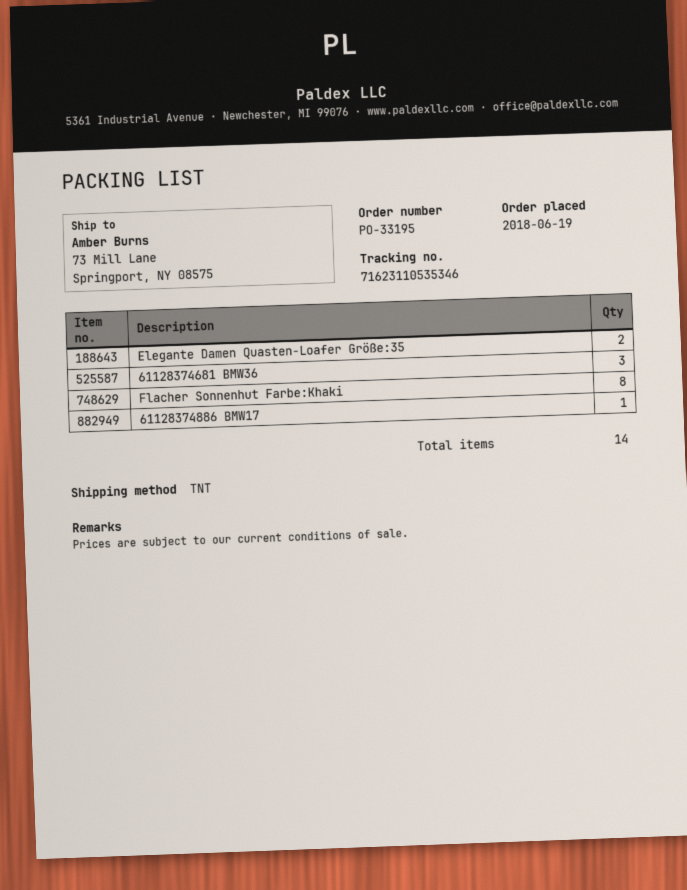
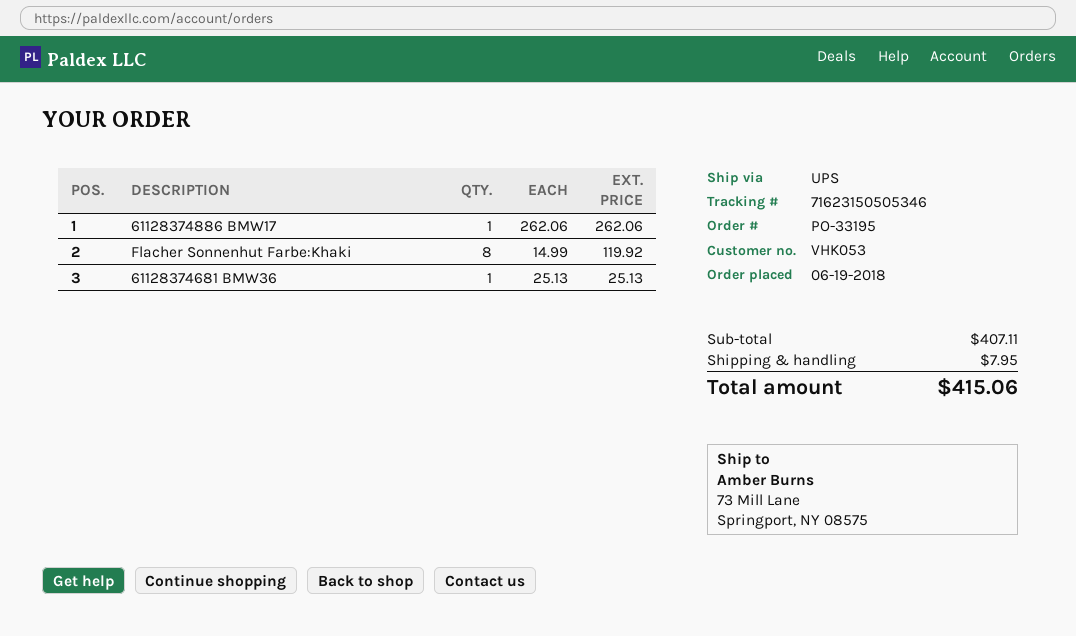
shipping method: TNT -> UPS
tracking number: 71623110535346 -> 71623150505346
Elegante Damen Quasten-Loafer Größe:35: 2 -> none
61128374681 BMW36: 3 -> 1

